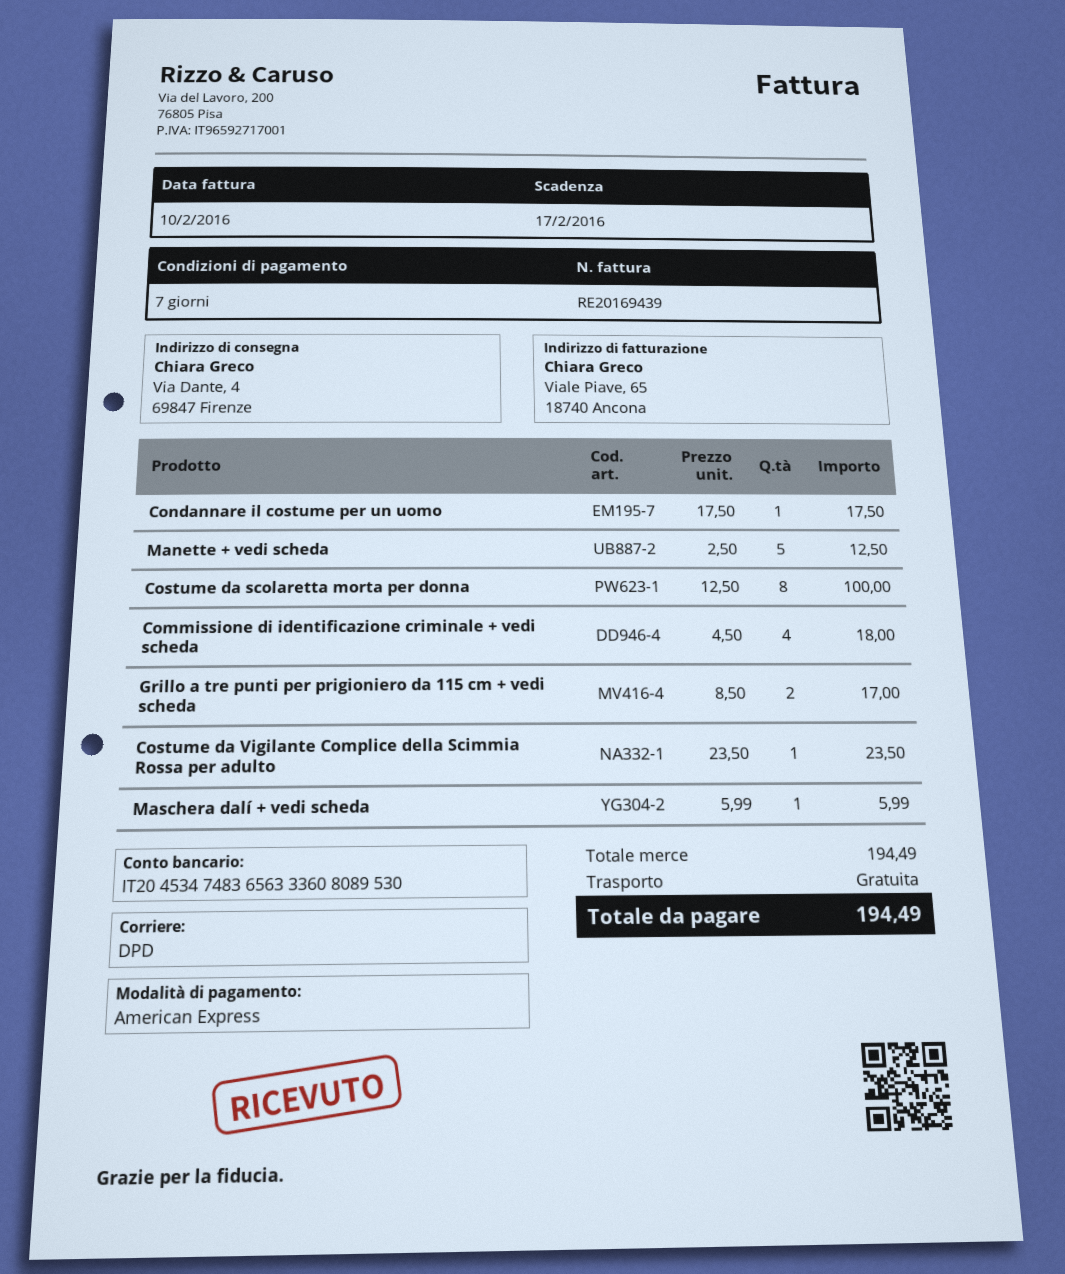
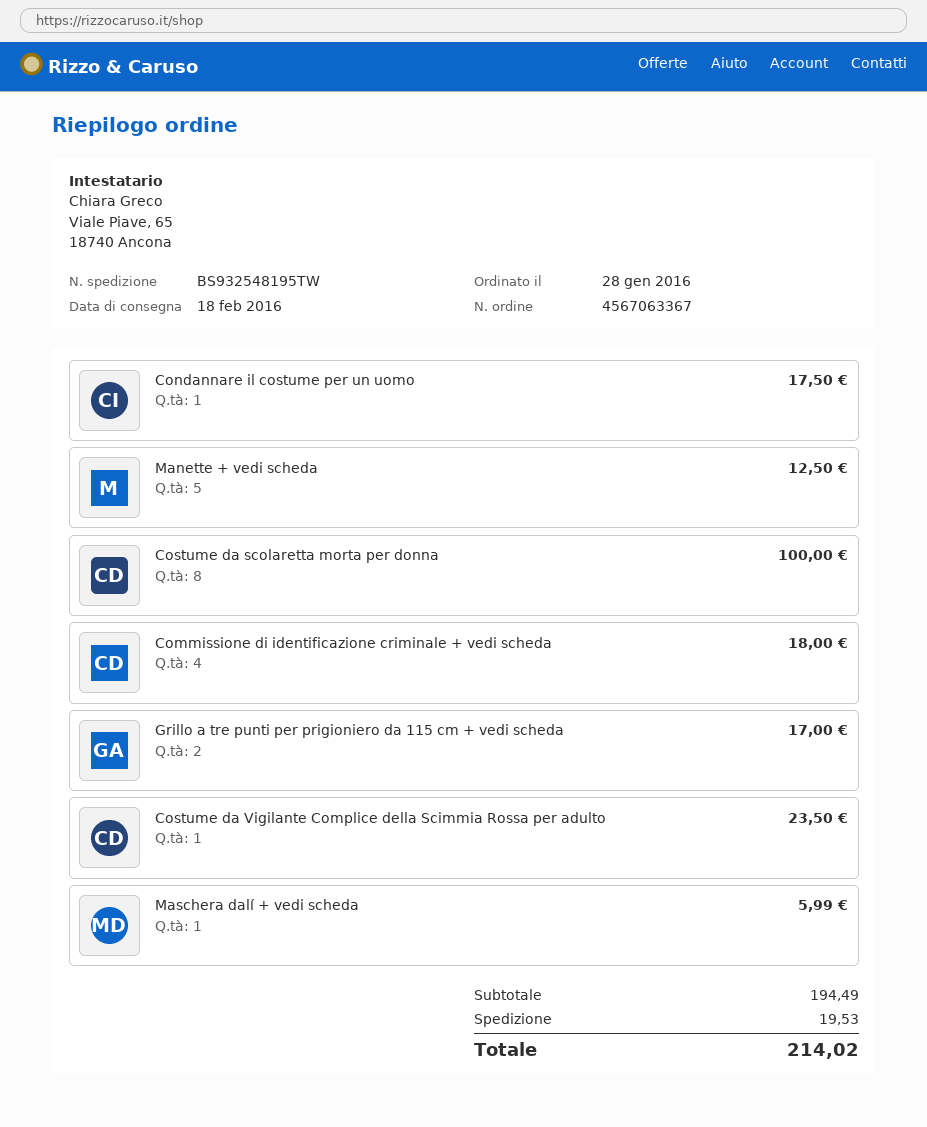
shipping: 0.00 -> 19.53
total: 194.49 -> 214.02

